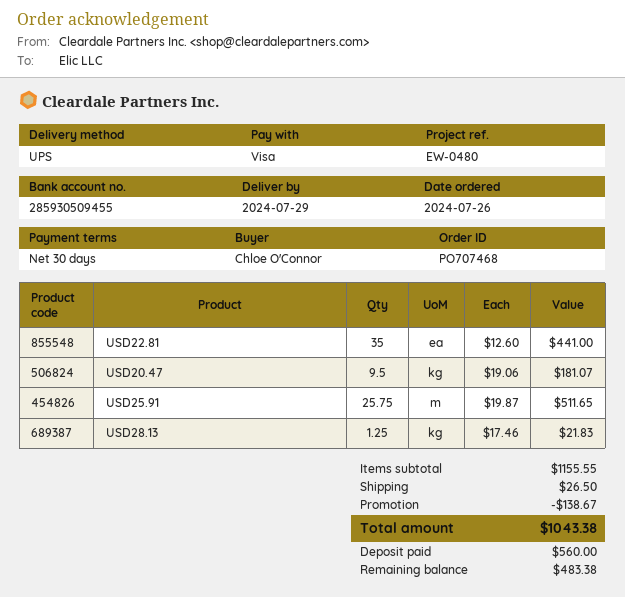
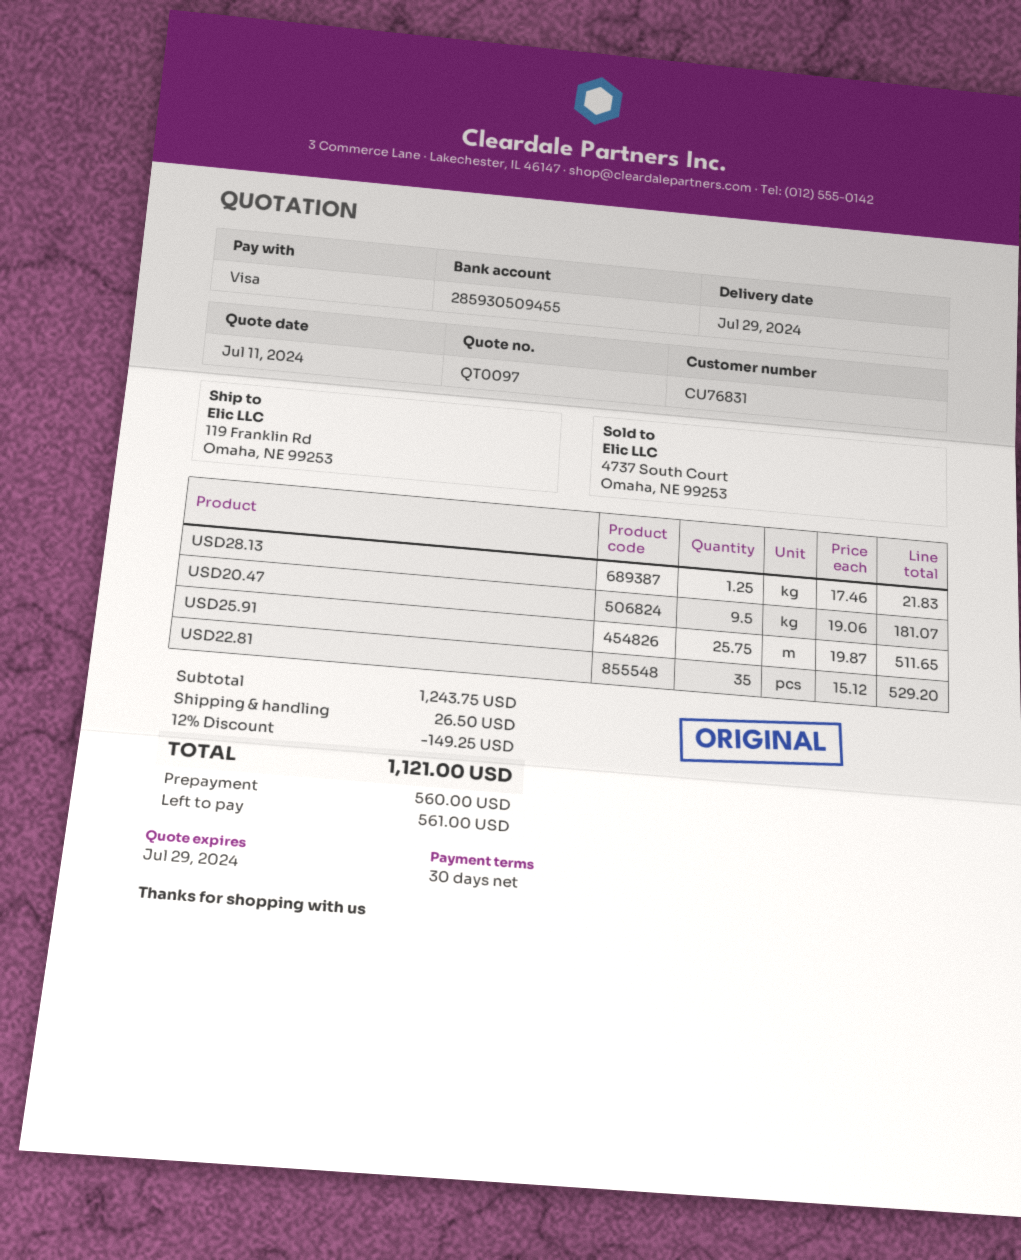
USD22.81: 35 x 12.60 = 441.00 -> 35 x 15.12 = 529.20
subtotal: 1155.55 -> 1243.75
discount: 138.67 -> 149.25
total: 1043.38 -> 1121.00
balance: 483.38 -> 561.00

